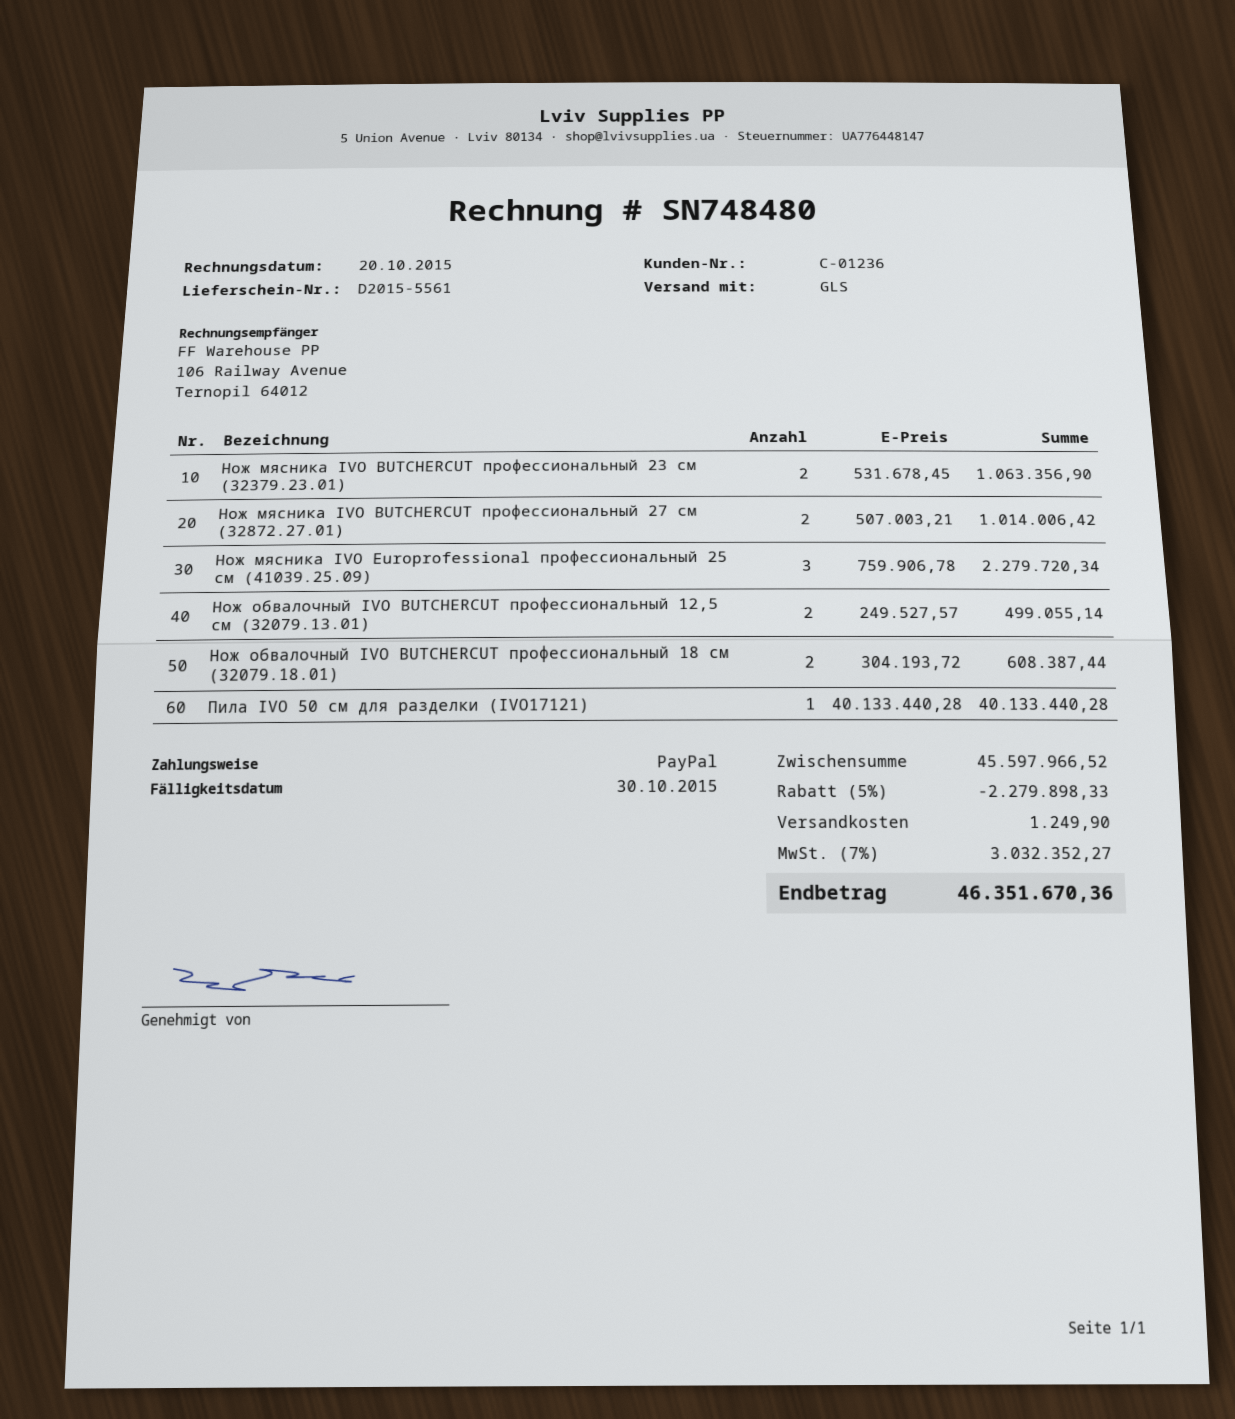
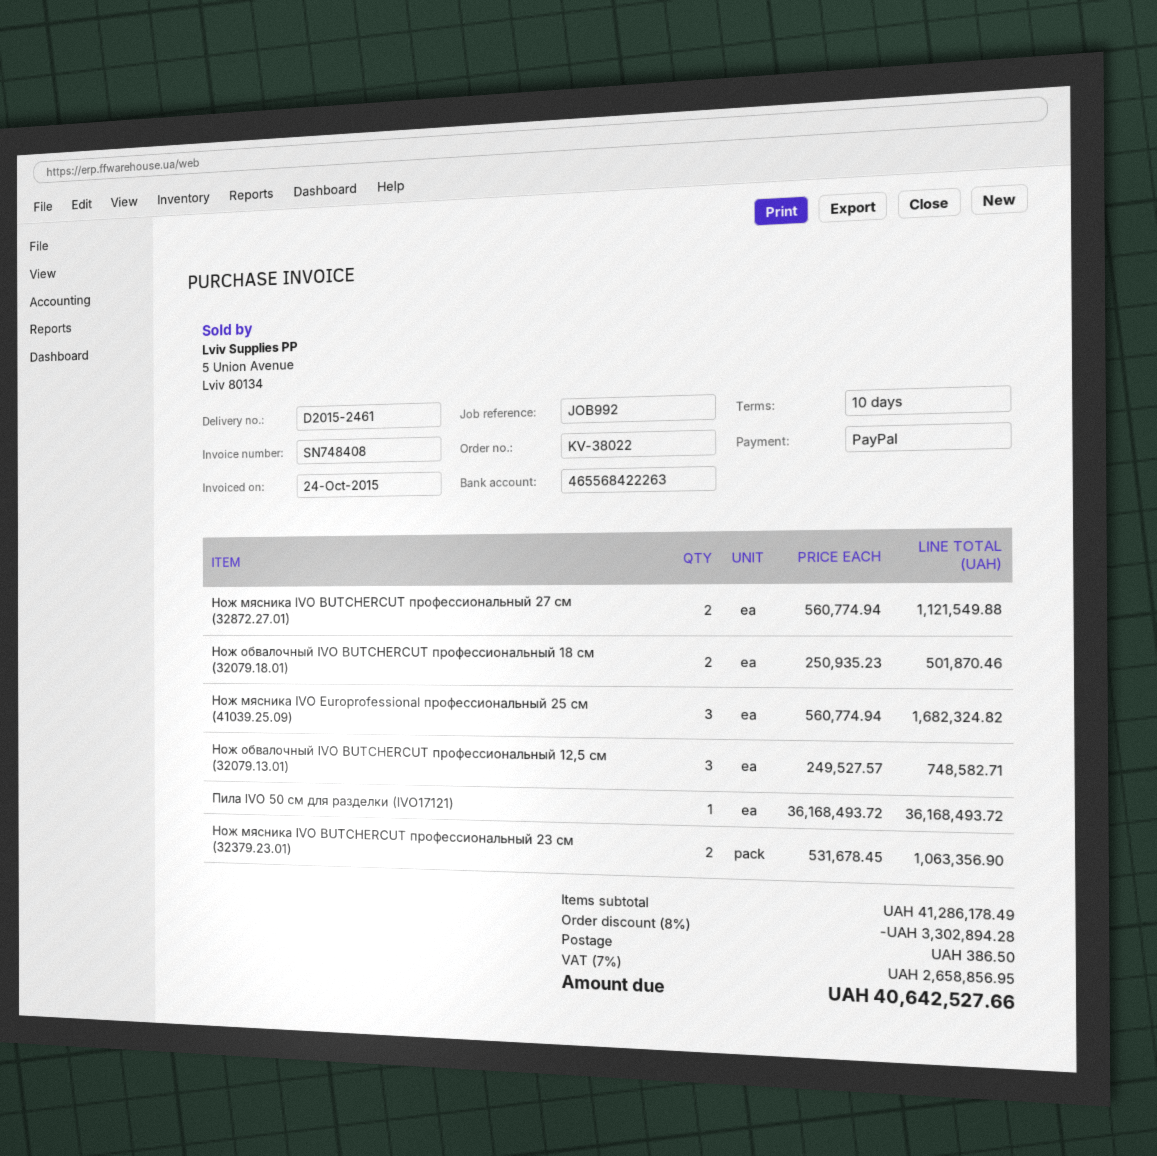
delivery note number: D2015-5561 -> D2015-2461
invoice number: SN748480 -> SN748408
invoice date: 2015-10-20 -> 2015-10-24
Нож мясника IVO BUTCHERCUT профессиональный 27 см (32872.27.01): 2 x 507003.21 = 1014006.42 -> 2 x 560774.94 = 1121549.88
Нож мясника IVO Europrofessional профессиональный 25 см (41039.25.09): 3 x 759906.78 = 2279720.34 -> 3 x 560774.94 = 1682324.82
Нож обвалочный IVO BUTCHERCUT профессиональный 12,5 см (32079.13.01): 2 x 249527.57 = 499055.14 -> 3 x 249527.57 = 748582.71
Нож обвалочный IVO BUTCHERCUT профессиональный 18 см (32079.18.01): 2 x 304193.72 = 608387.44 -> 2 x 250935.23 = 501870.46
Пила IVO 50 см для разделки (IVO17121): 1 x 40133440.28 = 40133440.28 -> 1 x 36168493.72 = 36168493.72
subtotal: 45597966.52 -> 41286178.49
discount: 5% = 2279898.33 -> 8% = 3302894.28
shipping: 1249.90 -> 386.50
tax: 7% = 3032352.27 -> 7% = 2658856.95
total: 46351670.36 -> 40642527.66

